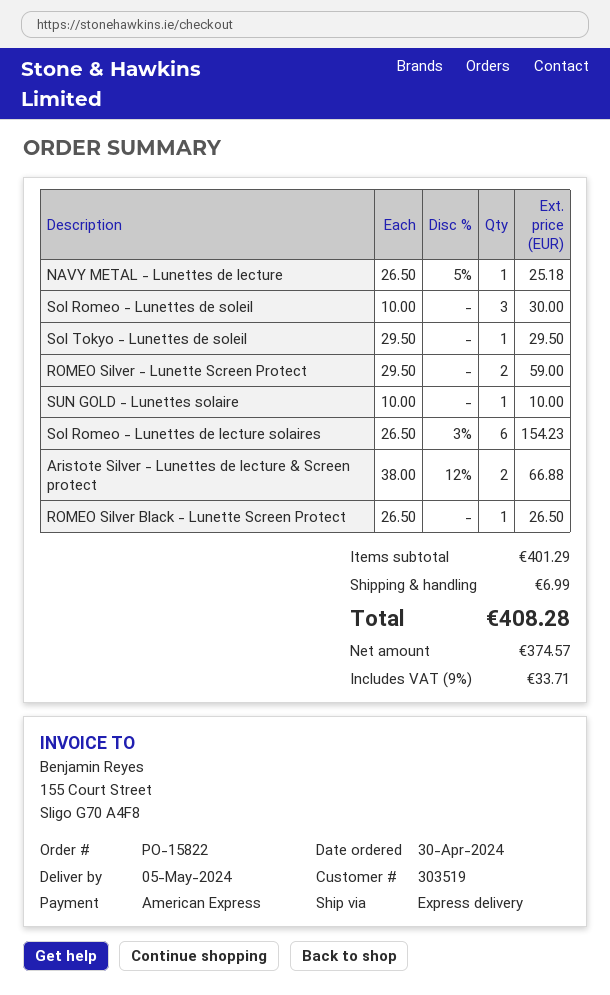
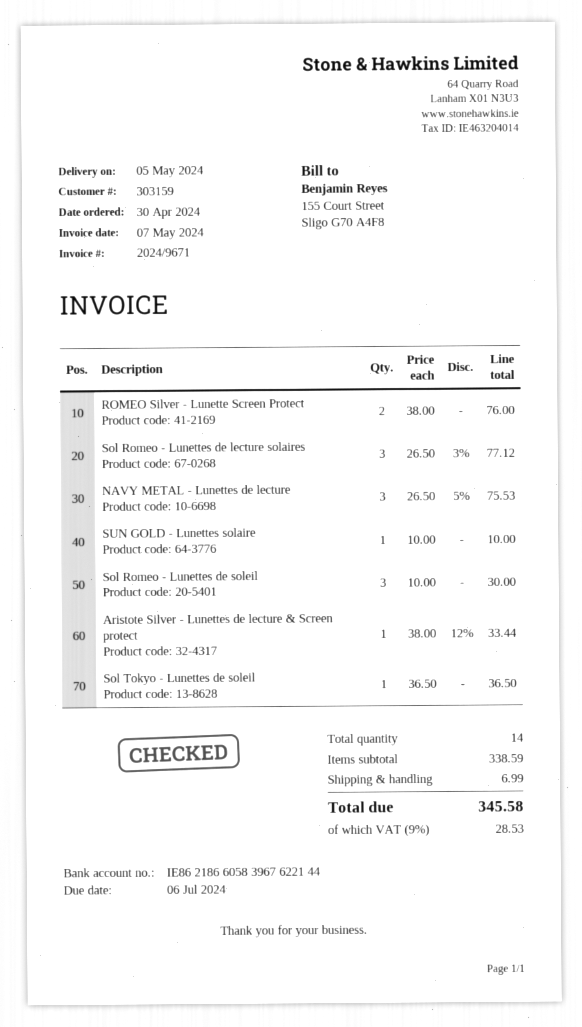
customer number: 303519 -> 303159
NAVY METAL - Lunettes de lecture: 1 x 26.50 - 5% = 25.18 -> 3 x 26.50 - 5% = 75.53
Sol Tokyo - Lunettes de soleil: 1 x 29.50 = 29.50 -> 1 x 36.50 = 36.50
ROMEO Silver - Lunette Screen Protect: 2 x 29.50 = 59.00 -> 2 x 38.00 = 76.00
Sol Romeo - Lunettes de lecture solaires: 6 x 26.50 - 3% = 154.23 -> 3 x 26.50 - 3% = 77.12
Aristote Silver - Lunettes de lecture & Screen protect: 2 x 38.00 - 12% = 66.88 -> 1 x 38.00 - 12% = 33.44
ROMEO Silver Black - Lunette Screen Protect: 1 x 26.50 = 26.50 -> none
subtotal: 401.29 -> 338.59
tax: 9% = 33.71 -> 9% = 28.53
total: 408.28 -> 345.58

